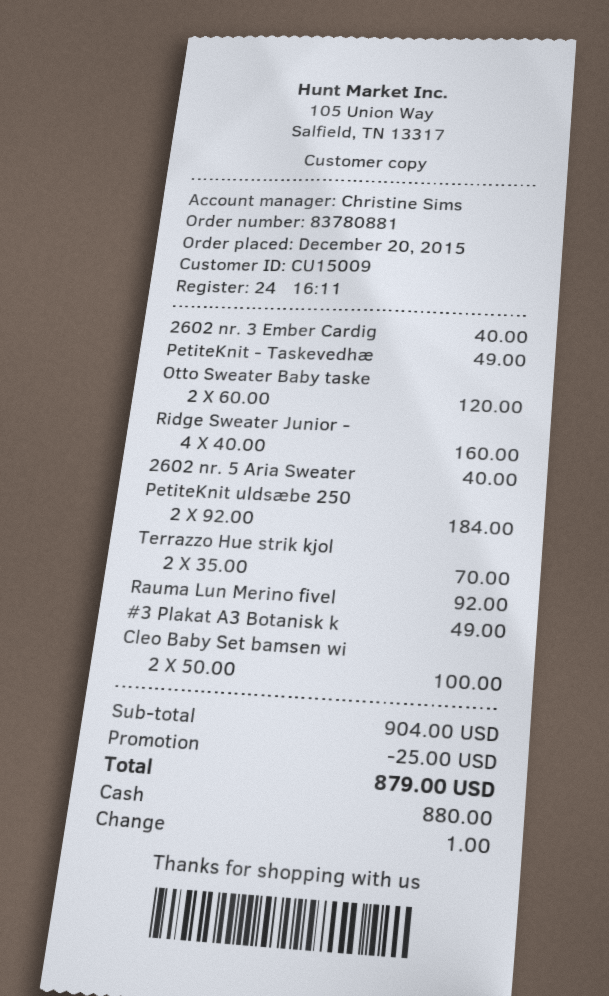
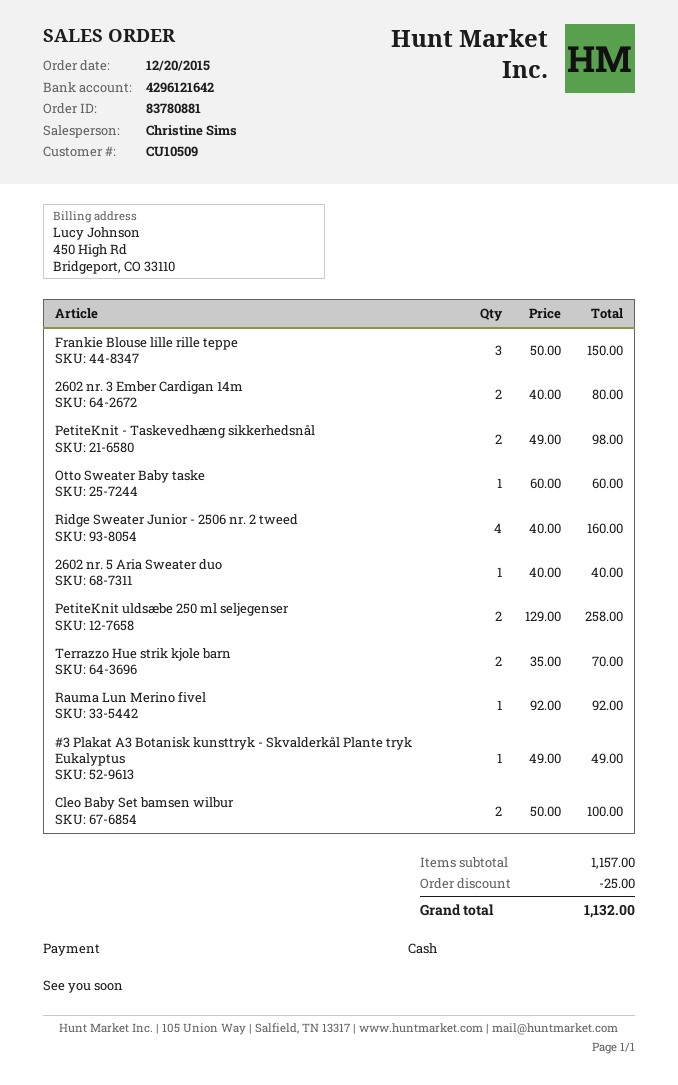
customer number: CU15009 -> CU10509
2602 nr. 3 Ember Cardig: 1 x 40.00 = 40.00 -> 2 x 40.00 = 80.00
PetiteKnit - Taskevedhæ: 1 x 49.00 = 49.00 -> 2 x 49.00 = 98.00
Otto Sweater Baby taske: 2 x 60.00 = 120.00 -> 1 x 60.00 = 60.00
PetiteKnit uldsæbe 250: 2 x 92.00 = 184.00 -> 2 x 129.00 = 258.00
Frankie Blouse lille rille teppe: none -> 3 x 50.00 = 150.00
subtotal: 904.00 -> 1157.00
total: 879.00 -> 1132.00

